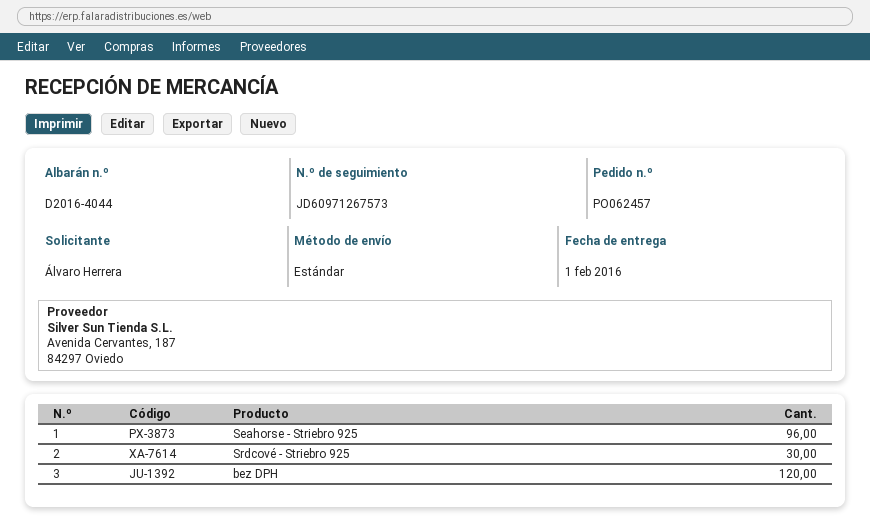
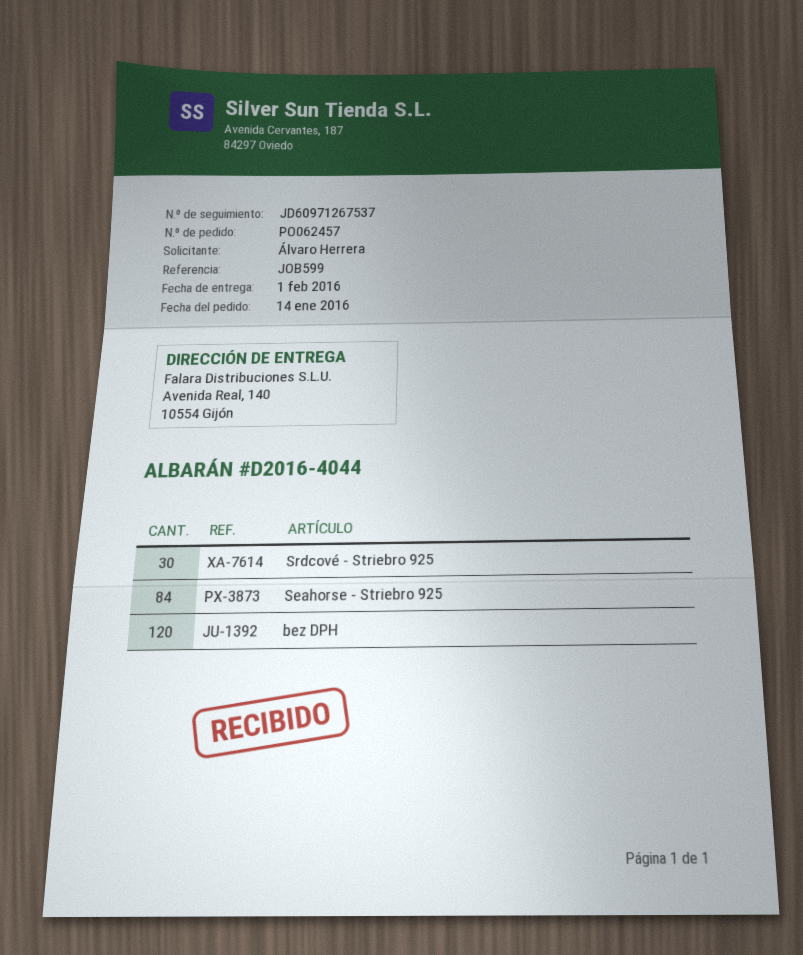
tracking number: JD60971267573 -> JD60971267537
Seahorse - Striebro 925: 96 -> 84

